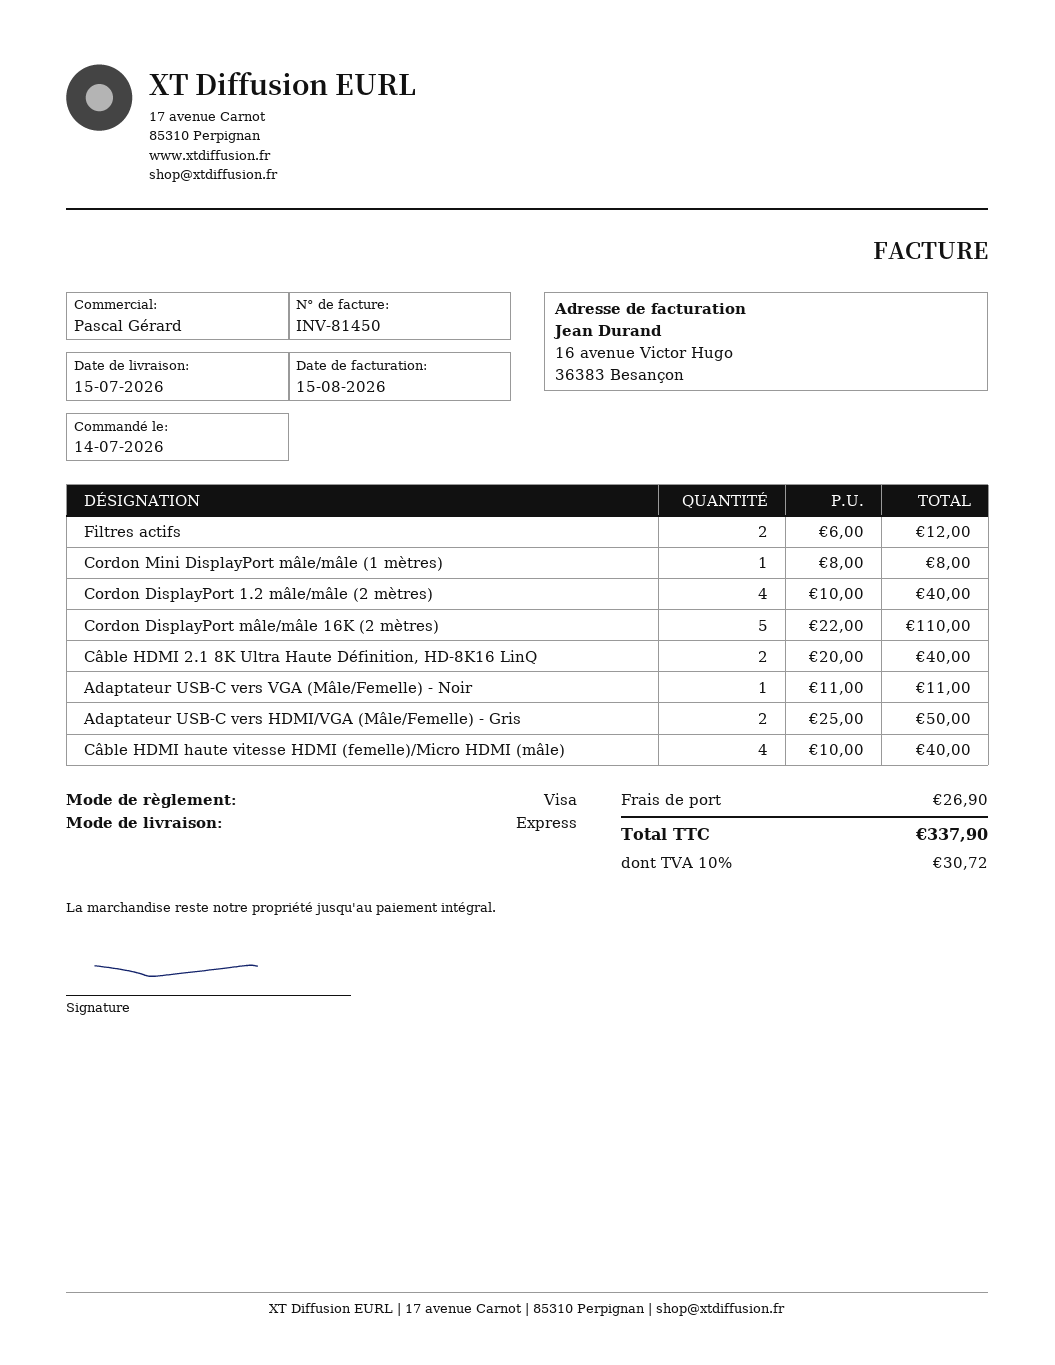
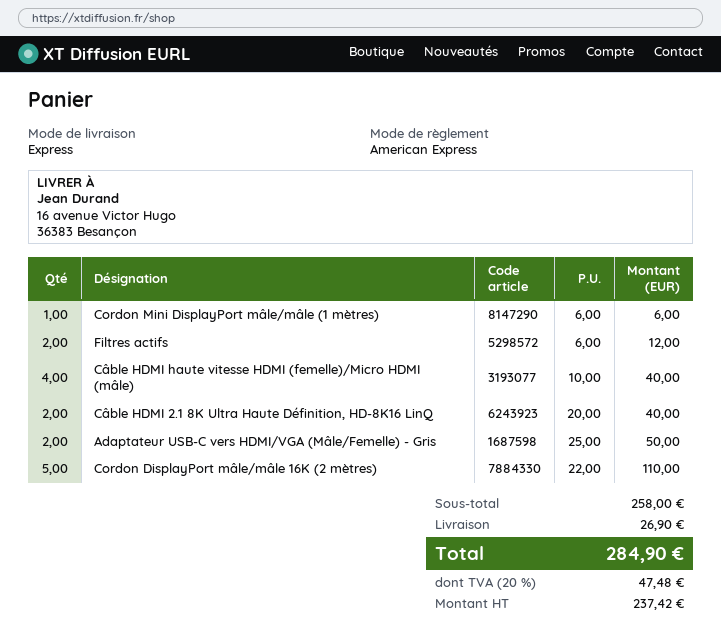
payment method: Visa -> American Express
Cordon Mini DisplayPort mâle/mâle (1 mètres): 1 x 8.00 = 8.00 -> 1 x 6.00 = 6.00
Cordon DisplayPort 1.2 mâle/mâle (2 mètres): 4 x 10.00 = 40.00 -> none
Adaptateur USB-C vers VGA (Mâle/Femelle) - Noir: 1 x 11.00 = 11.00 -> none
tax: 10% = 30.72 -> 20% = 47.48
total: 337.90 -> 284.90

